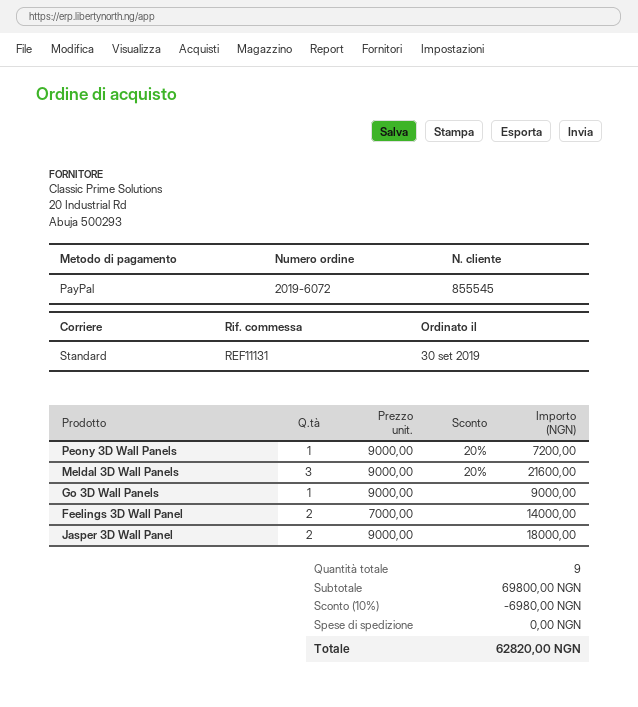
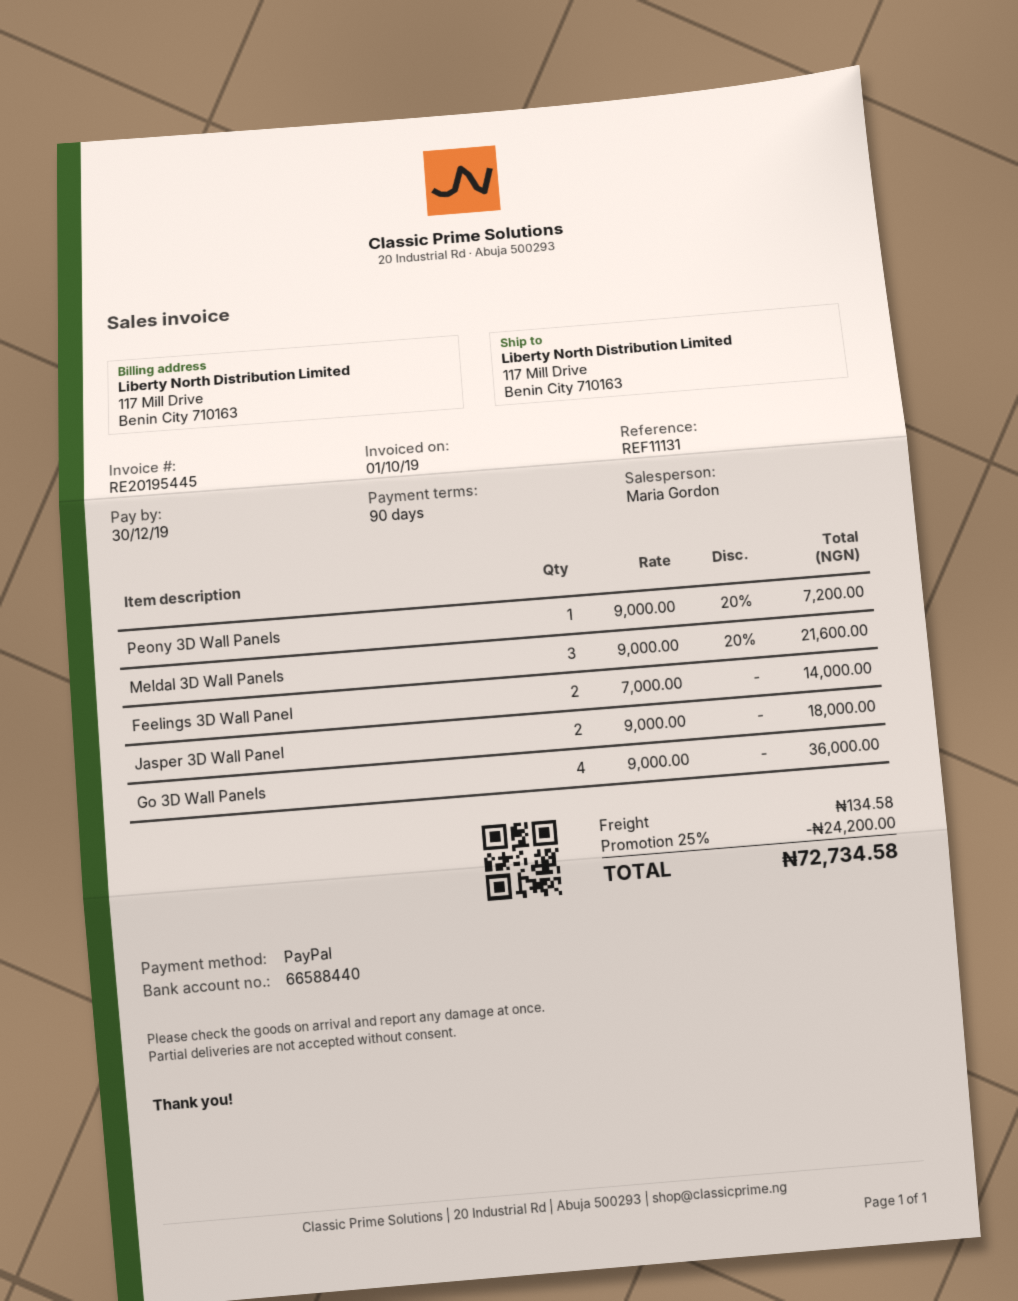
Go 3D Wall Panels: 1 x 9000.00 = 9000.00 -> 4 x 9000.00 = 36000.00
discount: 10% = 6980.00 -> 25% = 24200.00
shipping: 0.00 -> 134.58
total: 62820.00 -> 72734.58

